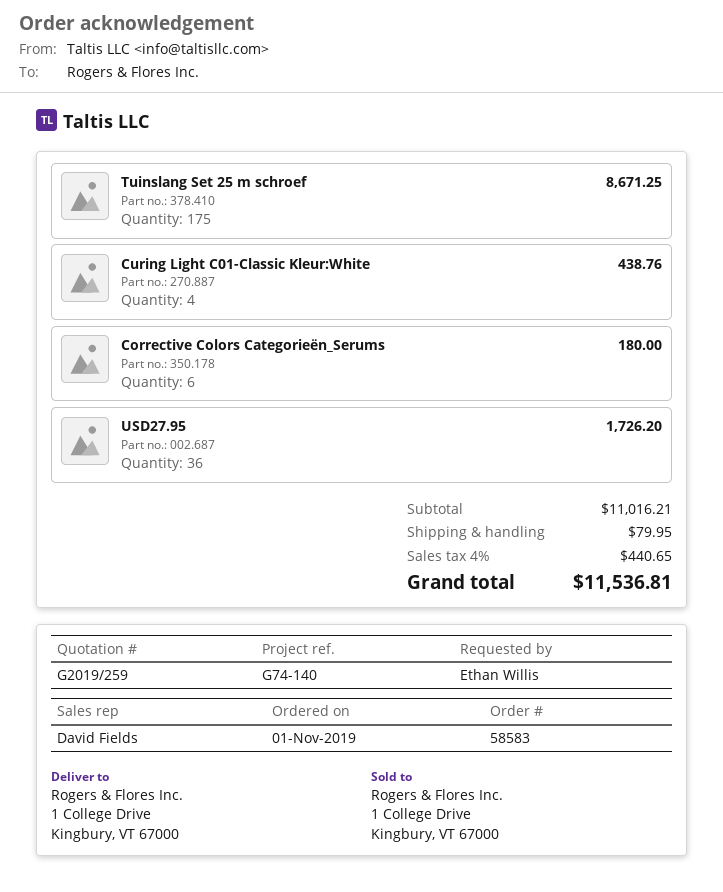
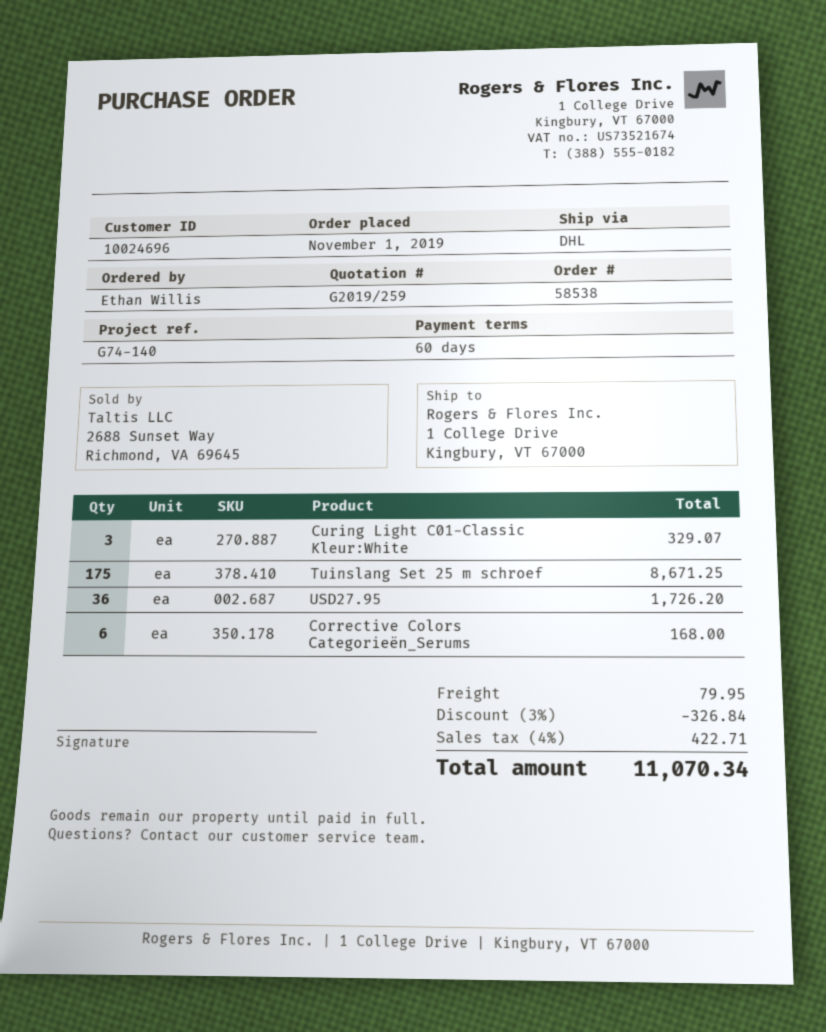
order number: 58583 -> 58538
Curing Light C01-Classic Kleur:White: 4 for 438.76 -> 3 for 329.07
Corrective Colors Categorieën_Serums: 6 for 180.00 -> 6 for 168.00
discount: none -> 3% = 326.84
tax: 4% = 440.65 -> 4% = 422.71
total: 11536.81 -> 11070.34

